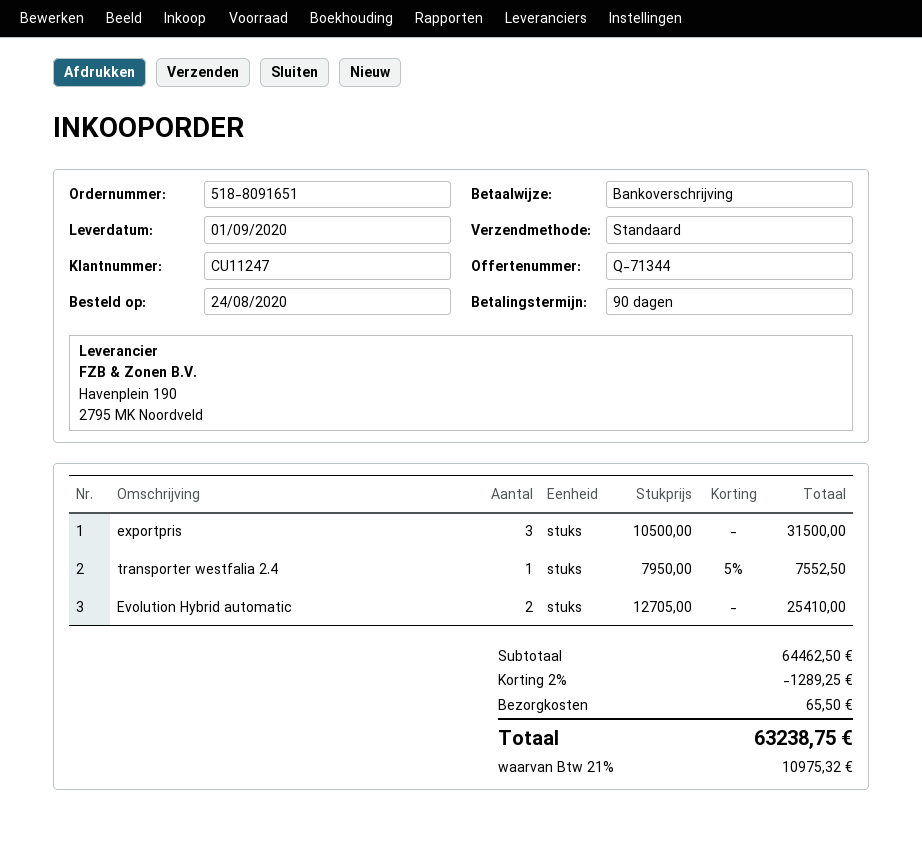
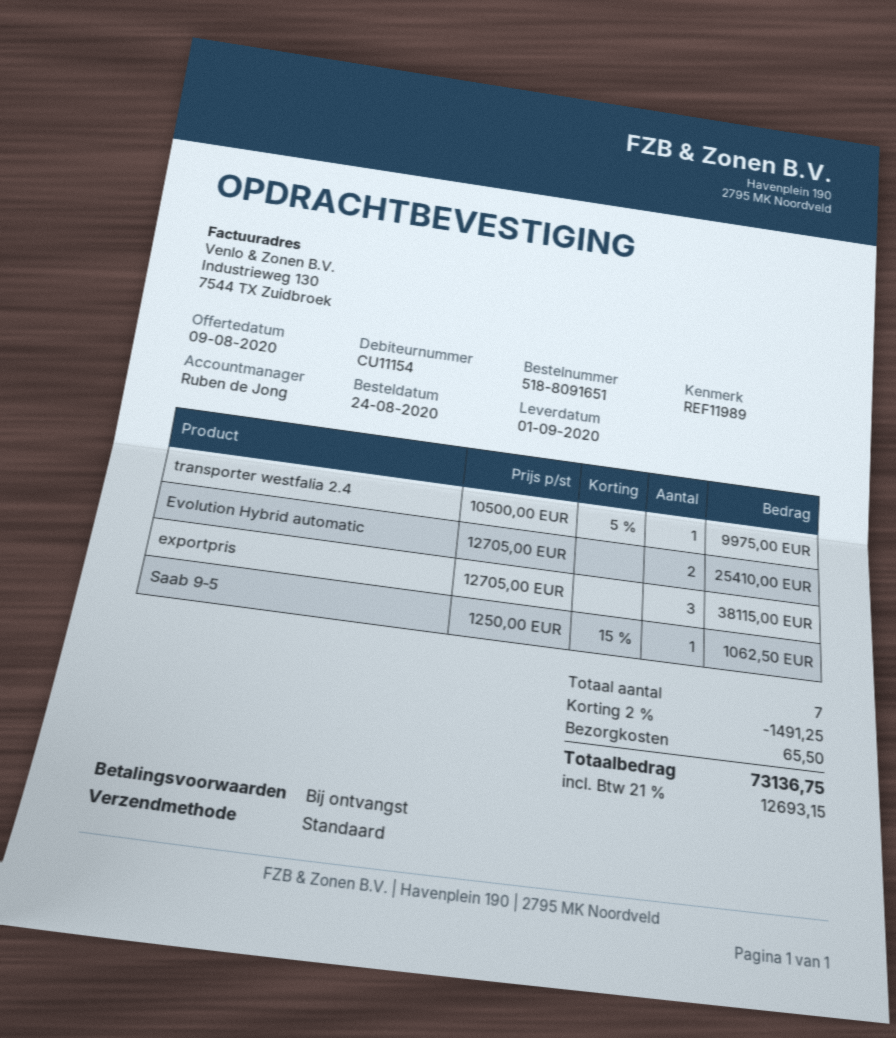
payment terms: 90 days -> on receipt
customer number: CU11247 -> CU11154
exportpris: 3 x 10500.00 = 31500.00 -> 3 x 12705.00 = 38115.00
transporter westfalia 2.4: 1 x 7950.00 - 5% = 7552.50 -> 1 x 10500.00 - 5% = 9975.00
Saab 9‑5: none -> 1 x 1250.00 - 15% = 1062.50
discount: 2% = 1289.25 -> 2% = 1491.25
tax: 21% = 10975.32 -> 21% = 12693.15
total: 63238.75 -> 73136.75

